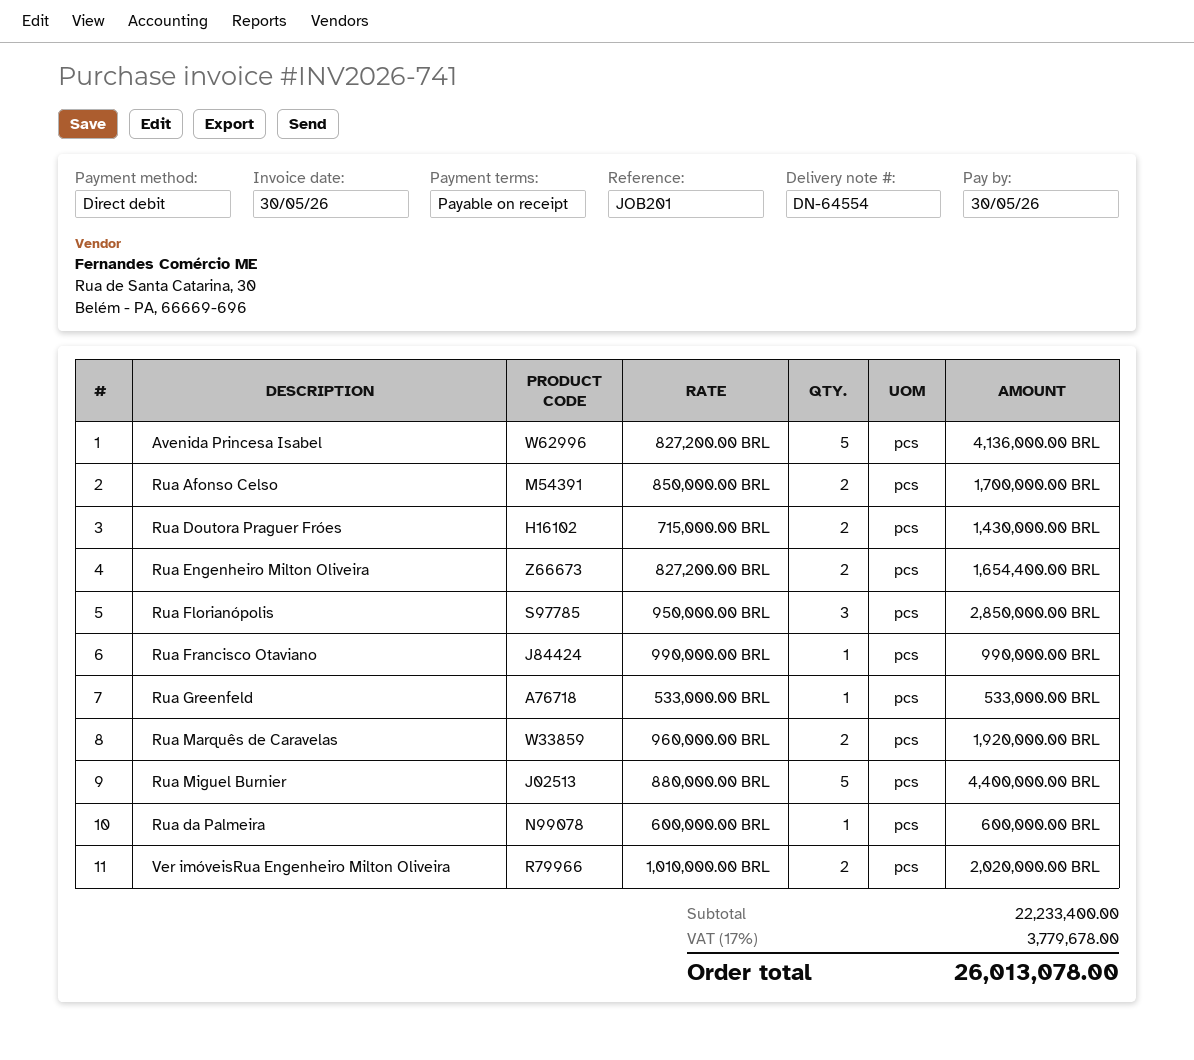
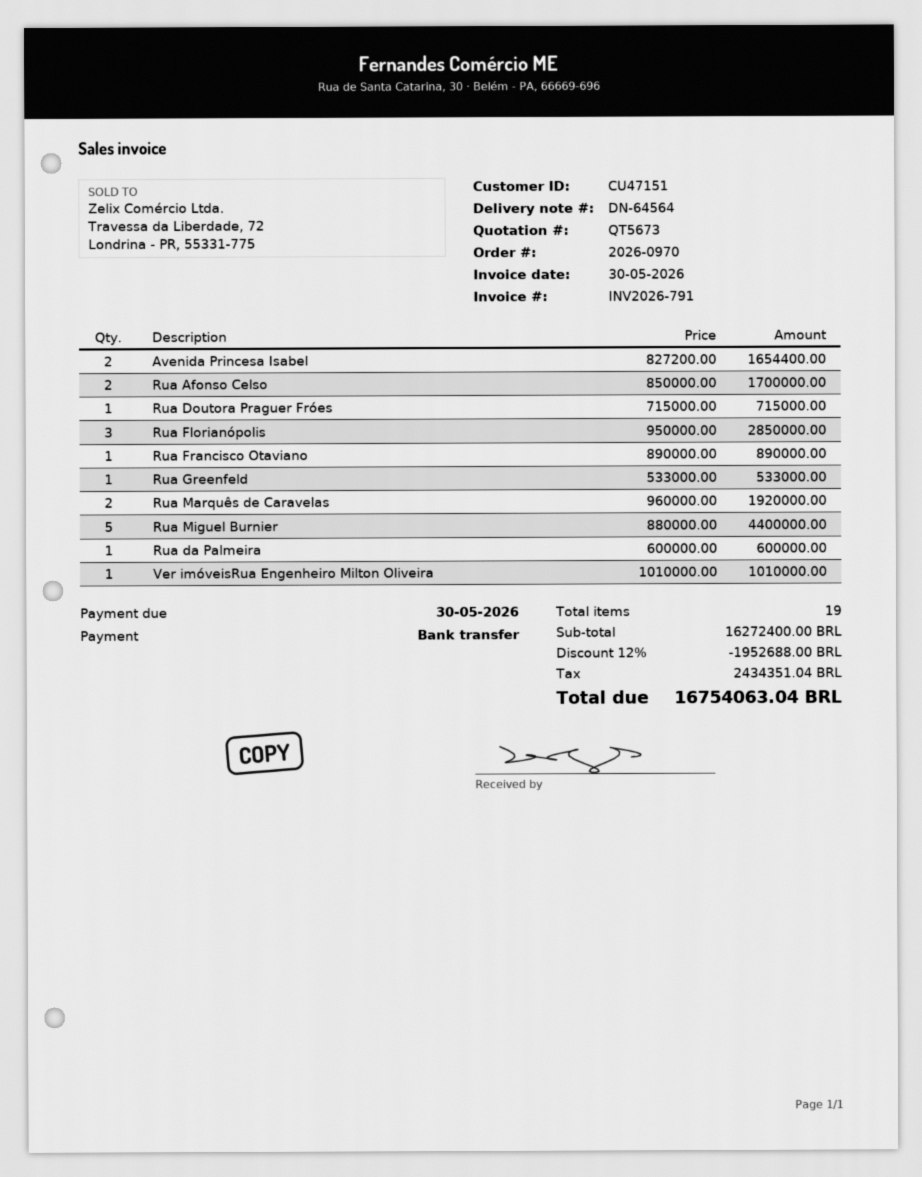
delivery note number: DN-64554 -> DN-64564
invoice number: INV2026-741 -> INV2026-791
payment method: direct debit -> bank transfer
Avenida Princesa Isabel: 5 x 827200.00 = 4136000.00 -> 2 x 827200.00 = 1654400.00
Rua Doutora Praguer Fróes: 2 x 715000.00 = 1430000.00 -> 1 x 715000.00 = 715000.00
Rua Engenheiro Milton Oliveira: 2 x 827200.00 = 1654400.00 -> none
Rua Francisco Otaviano: 1 x 990000.00 = 990000.00 -> 1 x 890000.00 = 890000.00
Ver imóveisRua Engenheiro Milton Oliveira: 2 x 1010000.00 = 2020000.00 -> 1 x 1010000.00 = 1010000.00
subtotal: 22233400.00 -> 16272400.00
discount: none -> 12% = 1952688.00
tax: 3779678.00 -> 2434351.04
total: 26013078.00 -> 16754063.04

